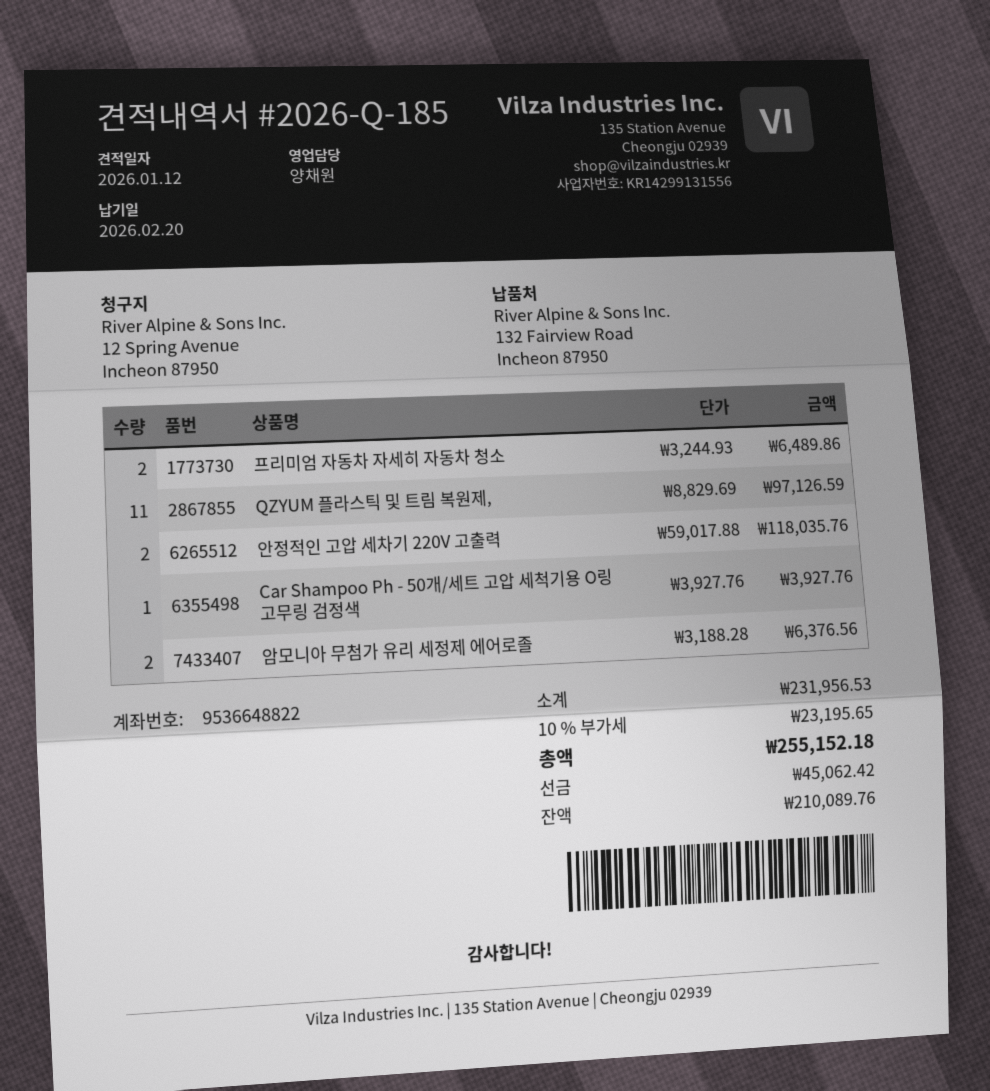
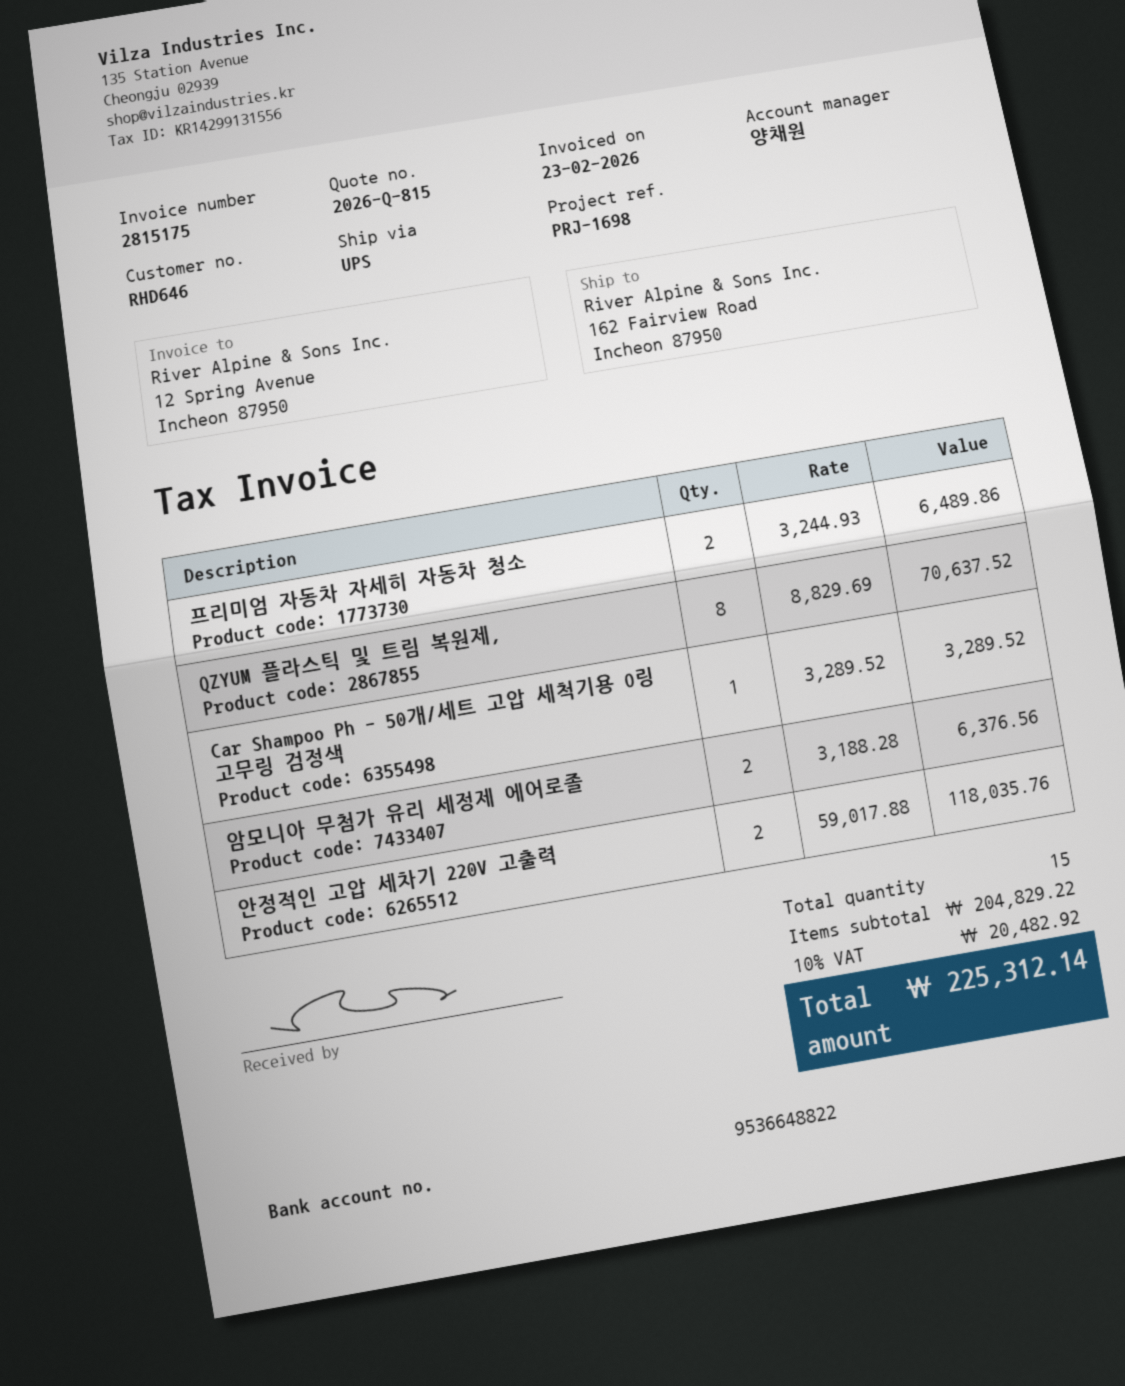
quote number: 2026-Q-185 -> 2026-Q-815
ship to: 132 Fairview Road, Incheon 87950 -> 162 Fairview Road, Incheon 87950
QZYUM 플라스틱 및 트림 복원제,: 11 x 8829.69 = 97126.59 -> 8 x 8829.69 = 70637.52
Car Shampoo Ph - 50개/세트 고압 세척기용 O링 고무링 검정색: 1 x 3927.76 = 3927.76 -> 1 x 3289.52 = 3289.52
subtotal: 231956.53 -> 204829.22
tax: 10% = 23195.65 -> 10% = 20482.92
total: 255152.18 -> 225312.14

